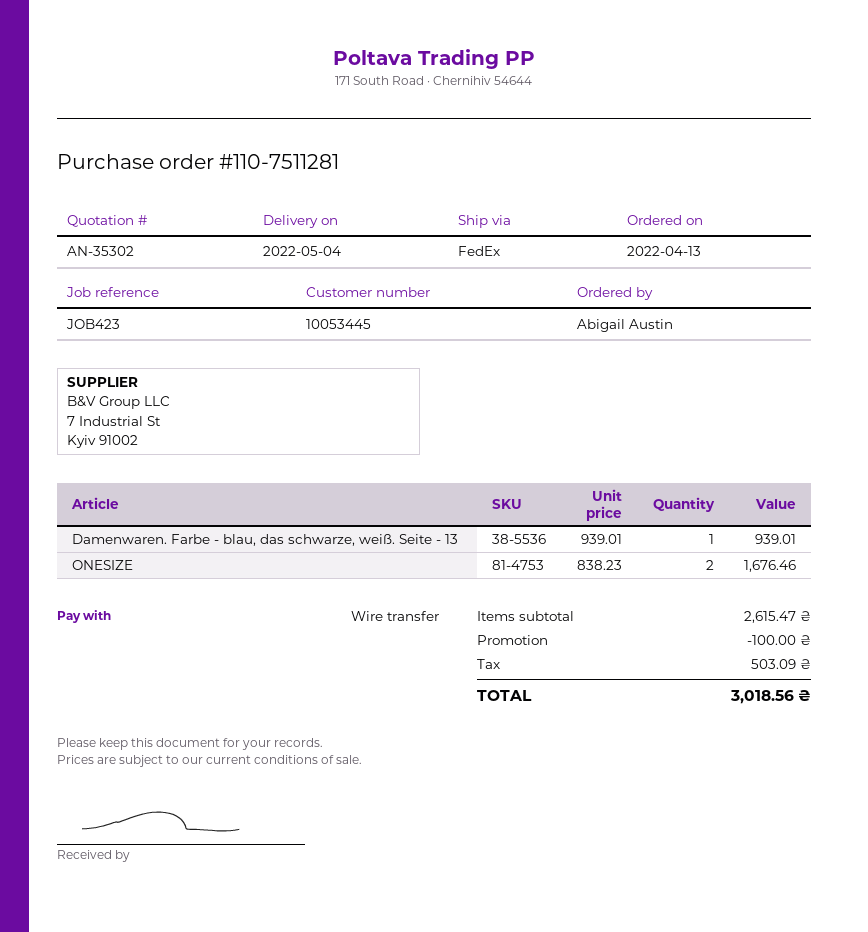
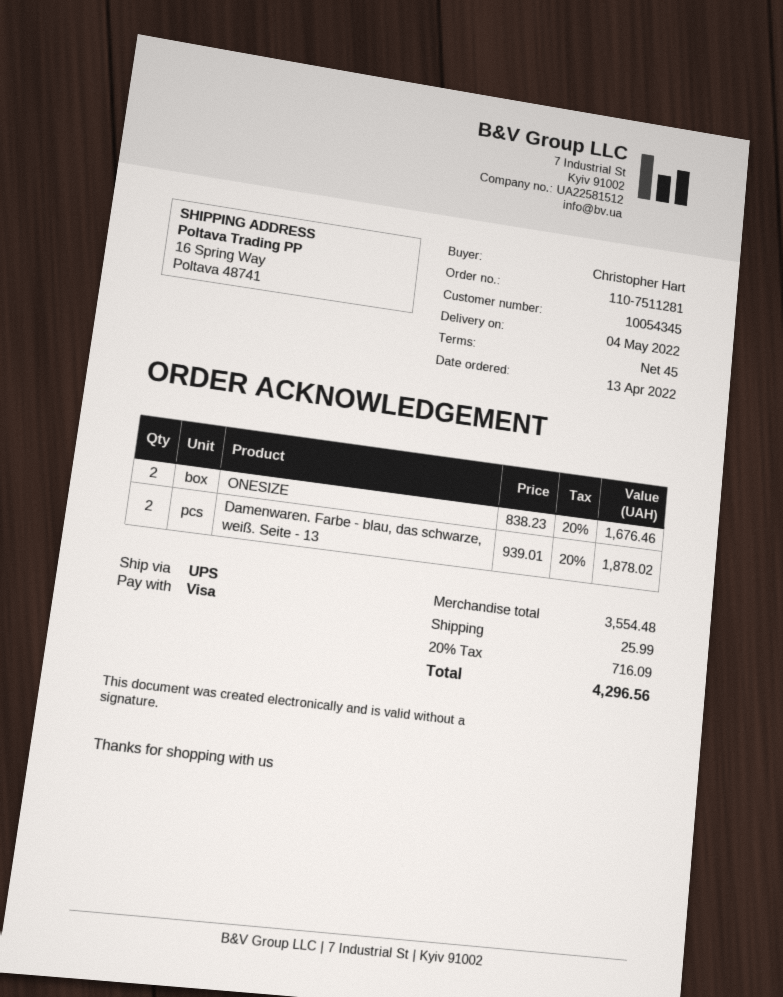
customer number: 10053445 -> 10054345
ordered by: Abigail Austin -> Christopher Hart
payment method: bank transfer -> Visa
shipping method: FedEx -> UPS
Damenwaren. Farbe - blau, das schwarze, weiß. Seite - 13: 1 x 939.01 = 939.01 -> 2 x 939.01 = 1878.02
subtotal: 2615.47 -> 3554.48
discount: 100.00 -> none
shipping: none -> 25.99
tax: 503.09 -> 716.09
total: 3018.56 -> 4296.56

